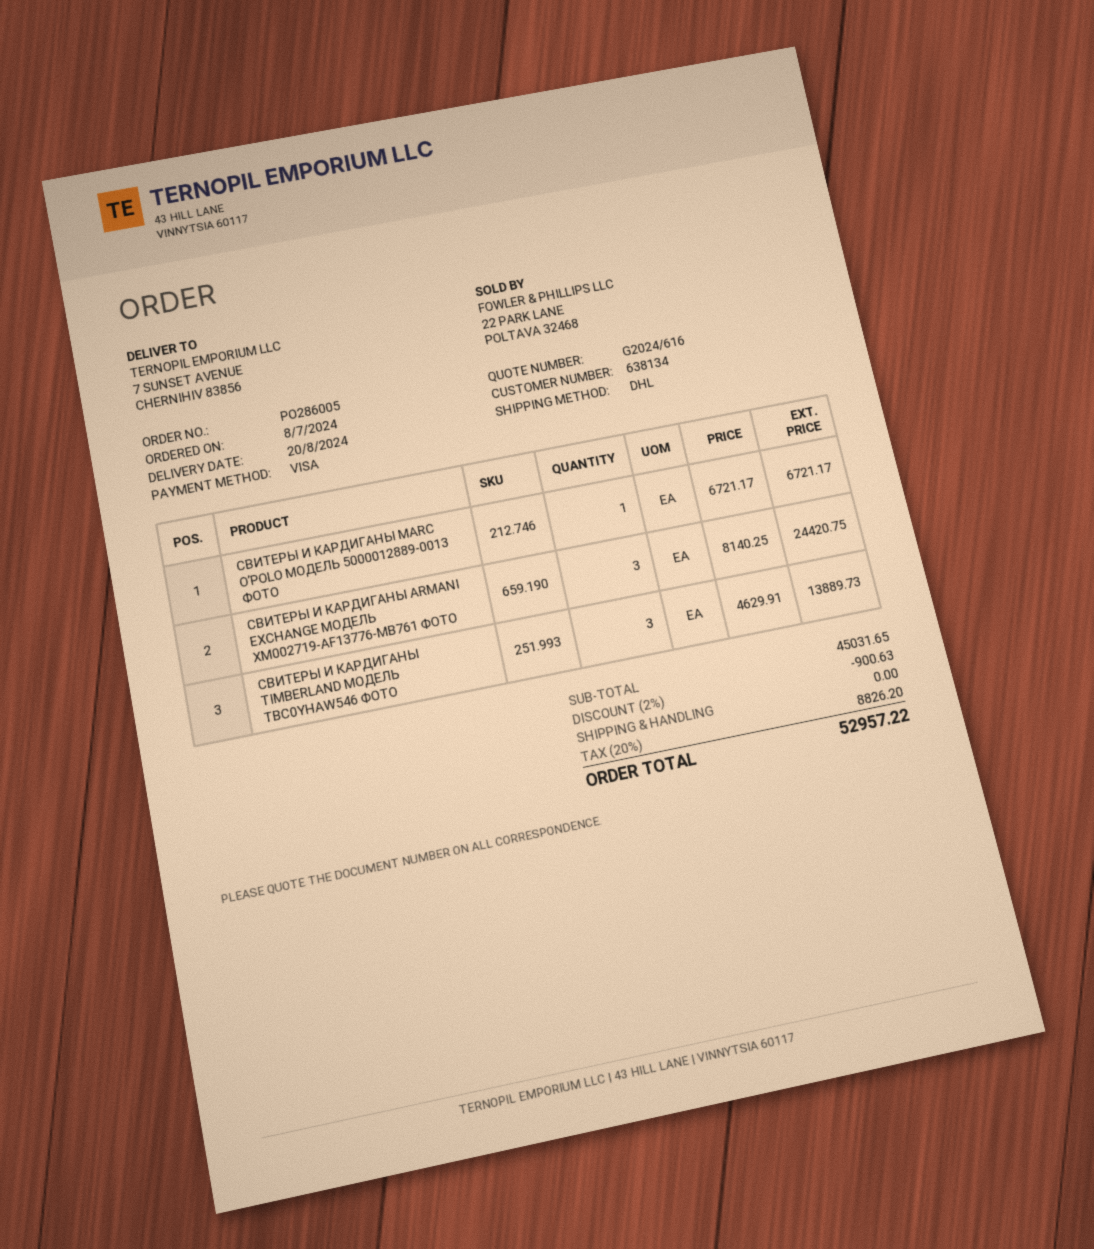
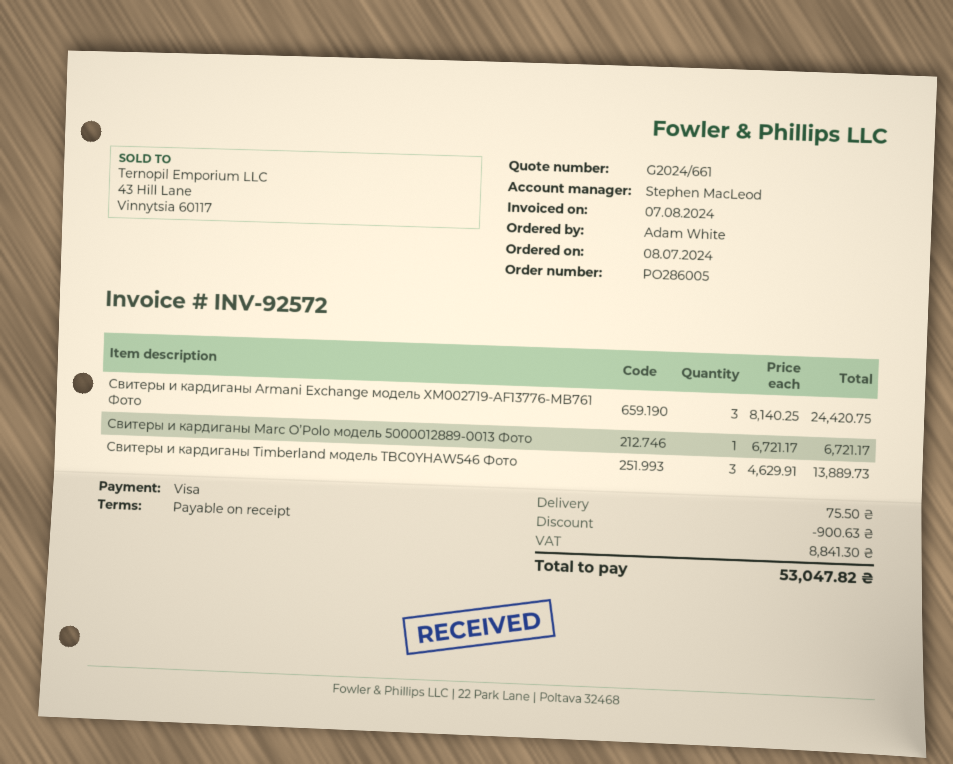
quote number: G2024/616 -> G2024/661
shipping: 0.00 -> 75.50
tax: 8826.20 -> 8841.30
total: 52957.22 -> 53047.82

